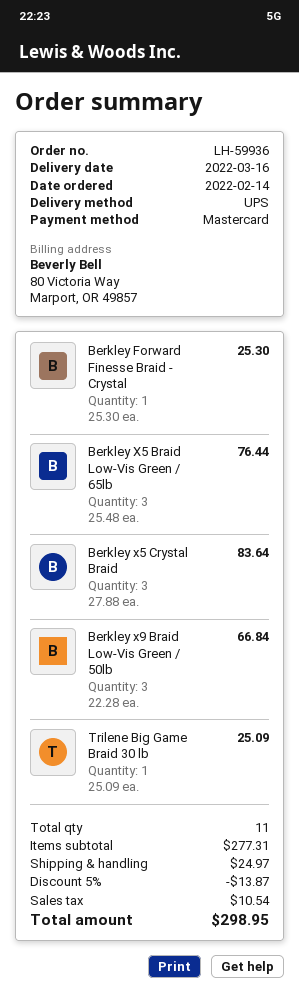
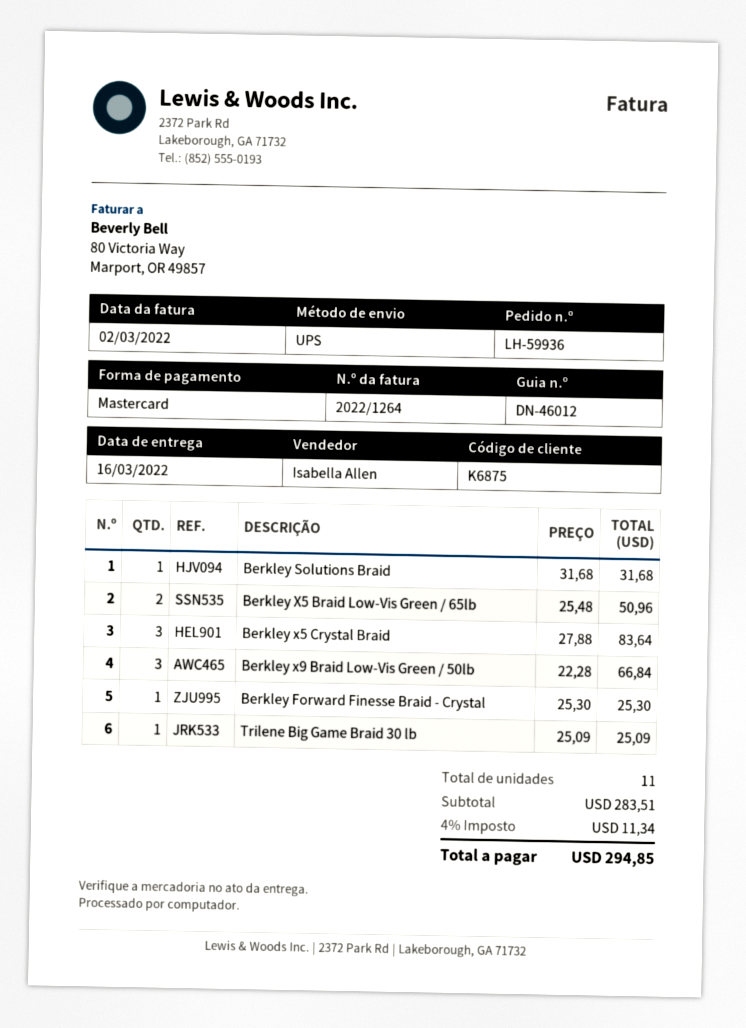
Berkley X5 Braid Low-Vis Green / 65lb: 3 x 25.48 = 76.44 -> 2 x 25.48 = 50.96
Berkley Solutions Braid: none -> 1 x 31.68 = 31.68
subtotal: 277.31 -> 283.51
discount: 5% = 13.87 -> none
shipping: 24.97 -> none
tax: 10.54 -> 11.34
total: 298.95 -> 294.85

